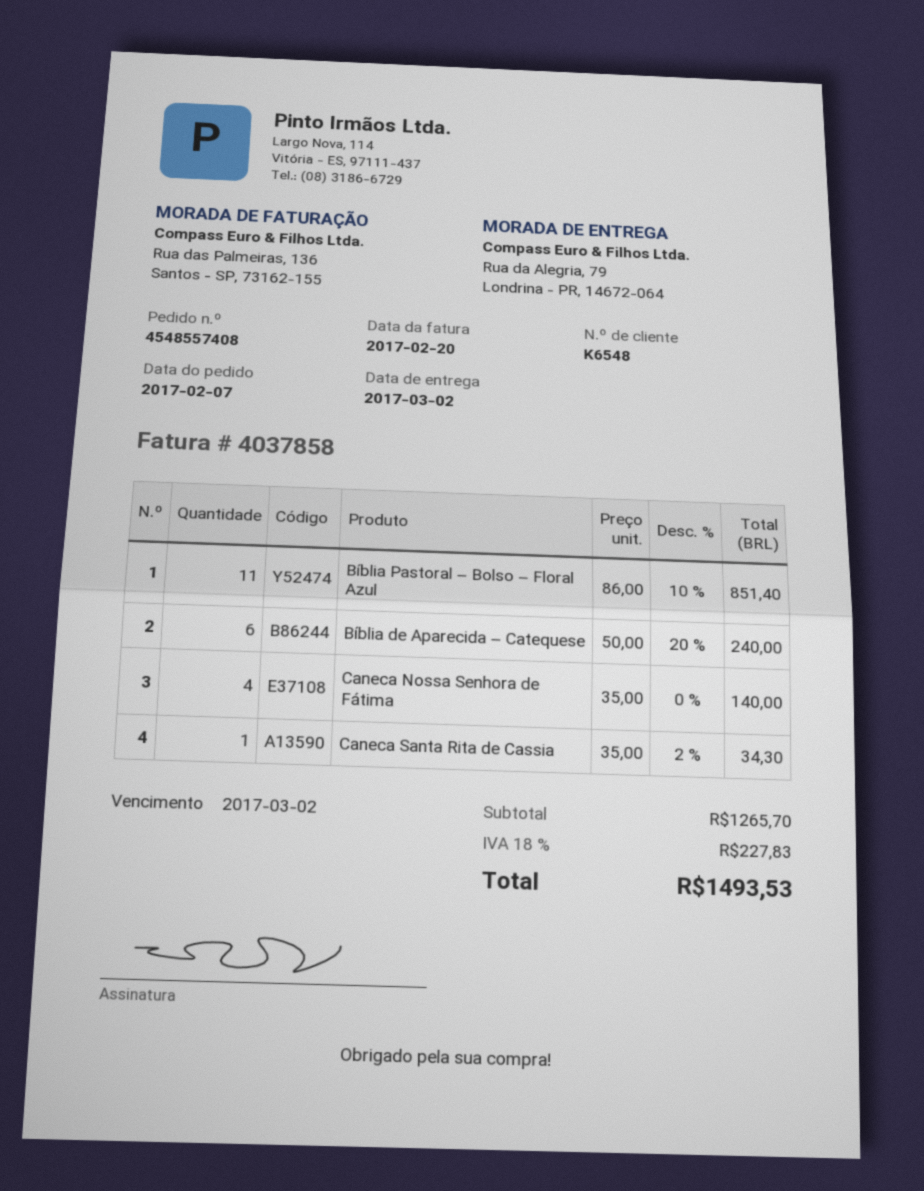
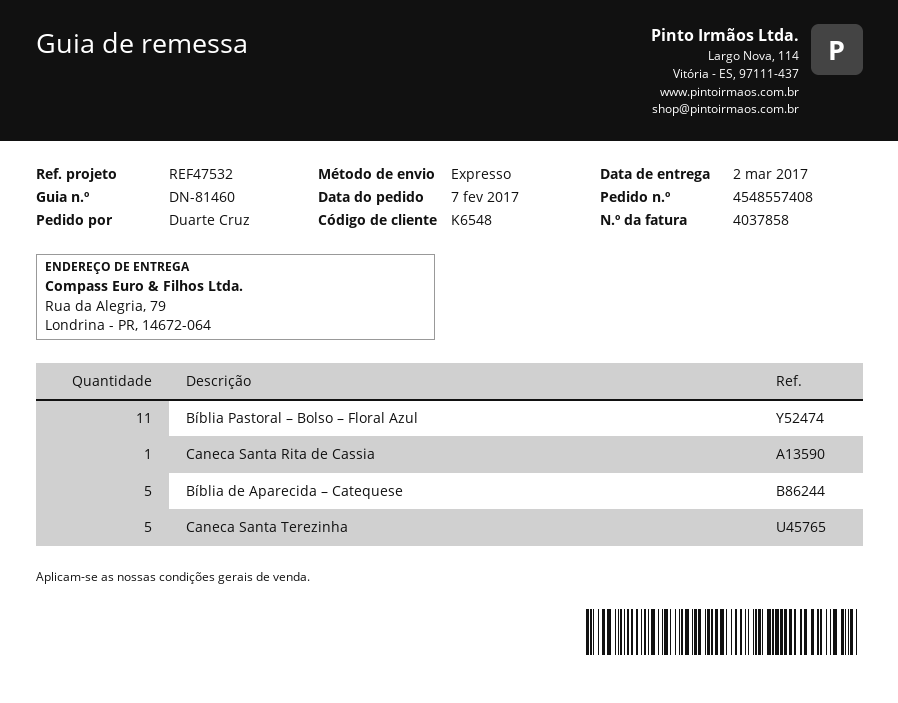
Bíblia de Aparecida – Catequese: 6 -> 5
Caneca Nossa Senhora de Fátima: 4 -> none
Caneca Santa Terezinha: none -> 5

